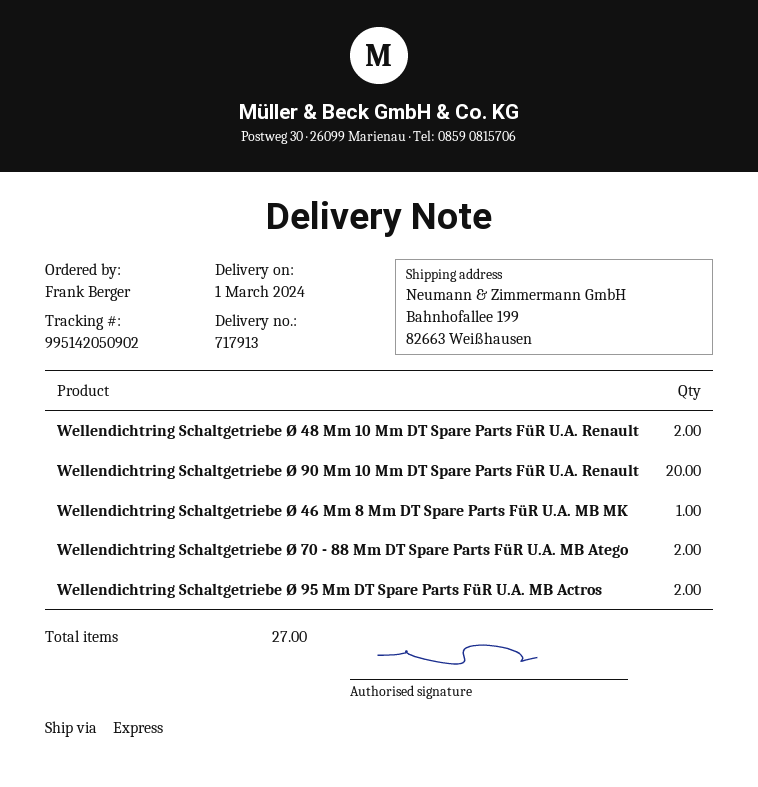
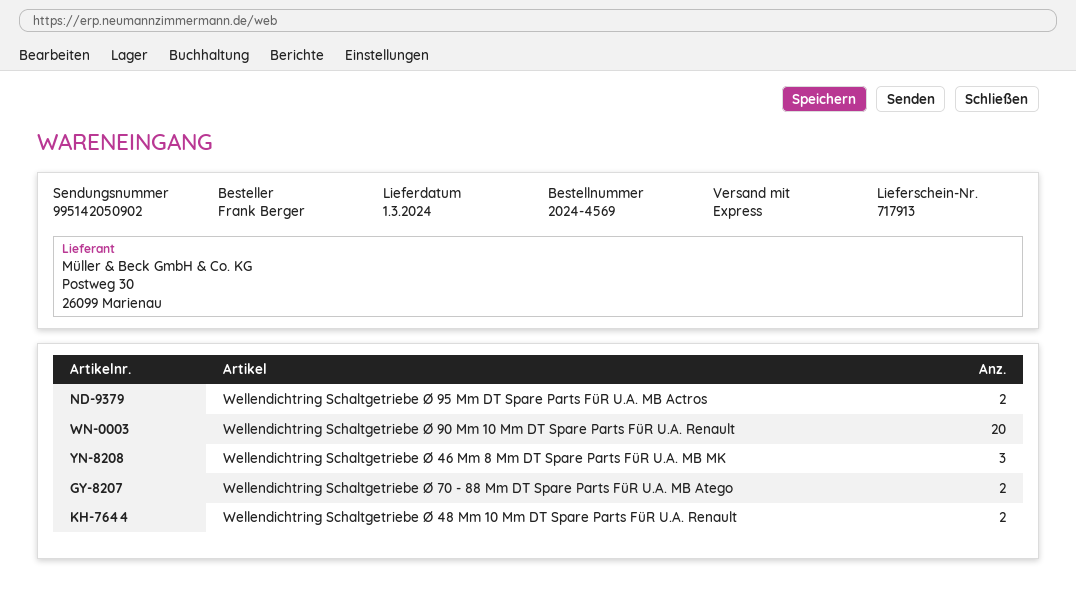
Wellendichtring Schaltgetriebe Ø 46 Mm 8 Mm DT Spare Parts FüR U.A. MB MK: 1 -> 3

